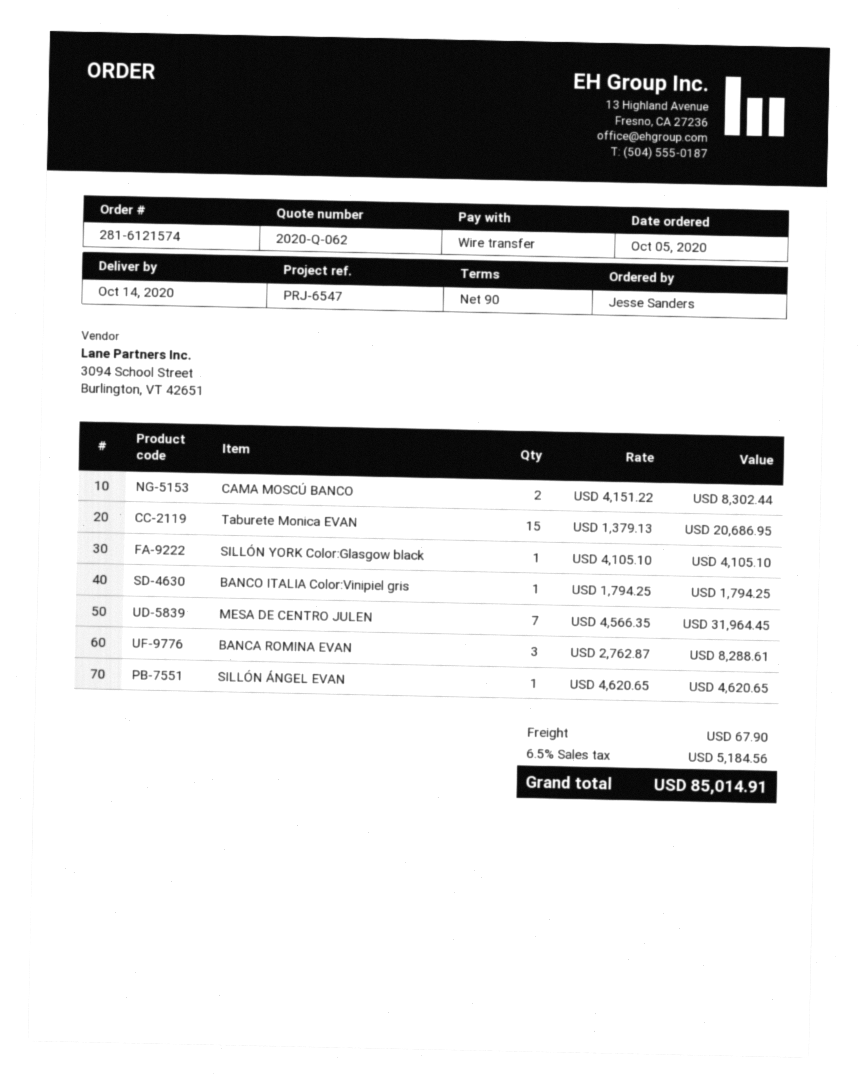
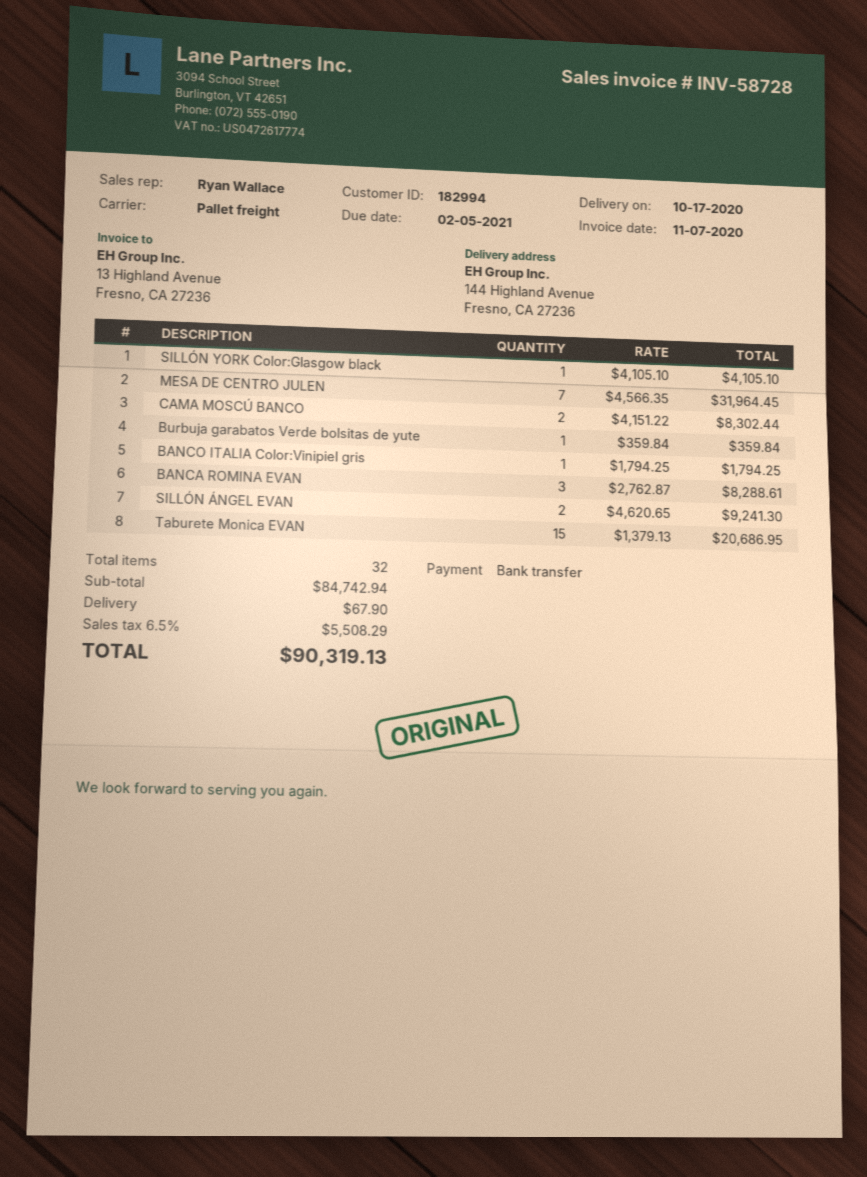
delivery date: 2020-10-14 -> 2020-10-17
SILLÓN ÁNGEL EVAN: 1 x 4620.65 = 4620.65 -> 2 x 4620.65 = 9241.30
Burbuja garabatos Verde bolsitas de yute: none -> 1 x 359.84 = 359.84
tax: 6.5% = 5184.56 -> 6.5% = 5508.29
total: 85014.91 -> 90319.13

